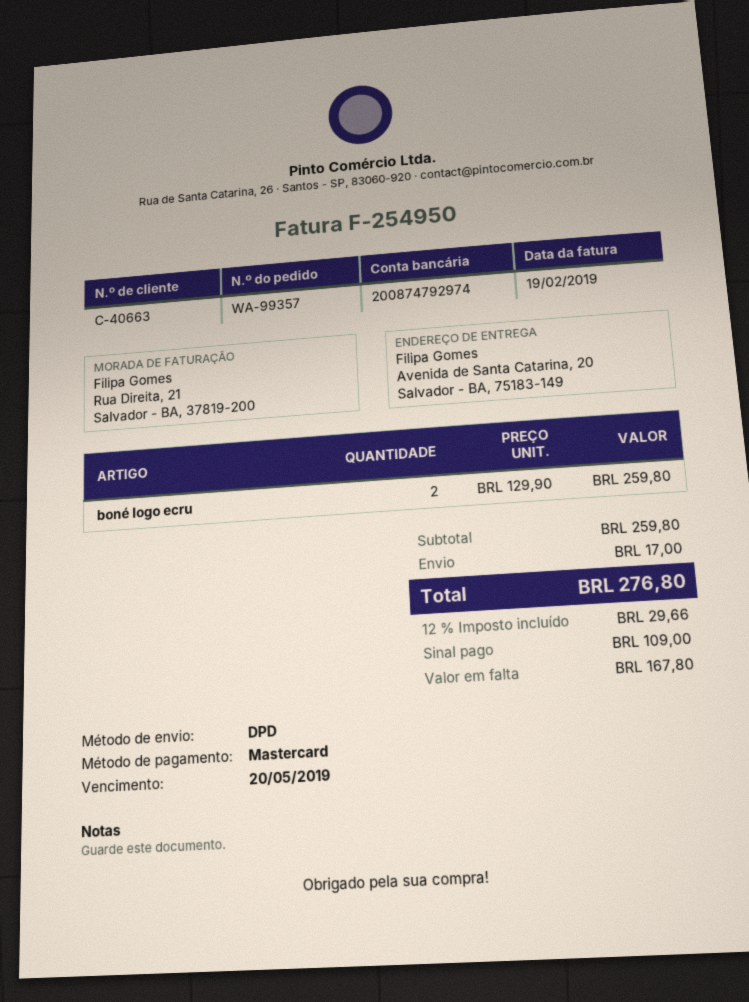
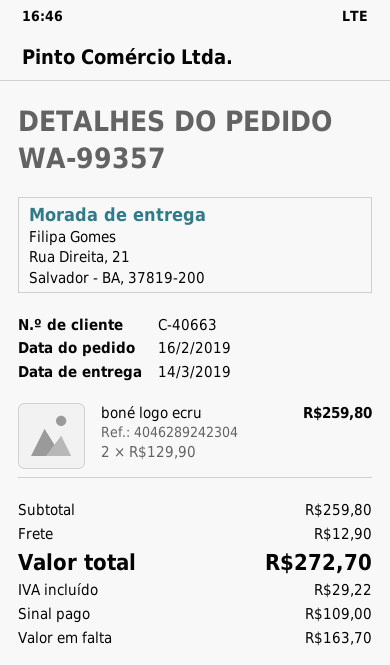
ship to: Avenida de Santa Catarina, 20, Salvador - BA, 75183-149 -> Rua Direita, 21, Salvador - BA, 37819-200
shipping: 17.00 -> 12.90
tax: 29.66 -> 29.22
total: 276.80 -> 272.70
balance: 167.80 -> 163.70

